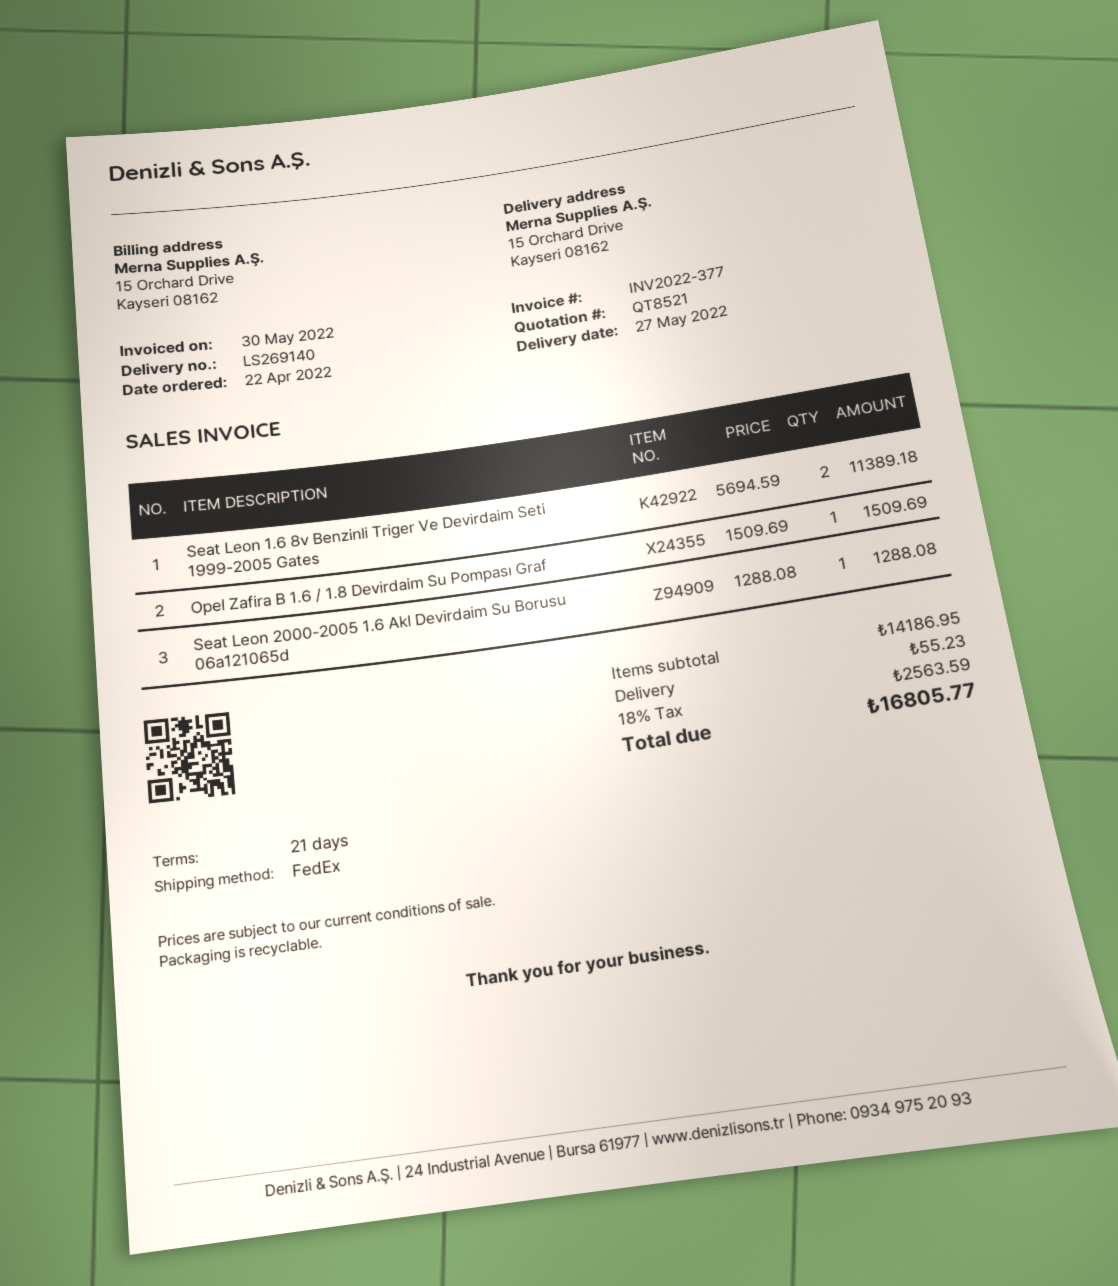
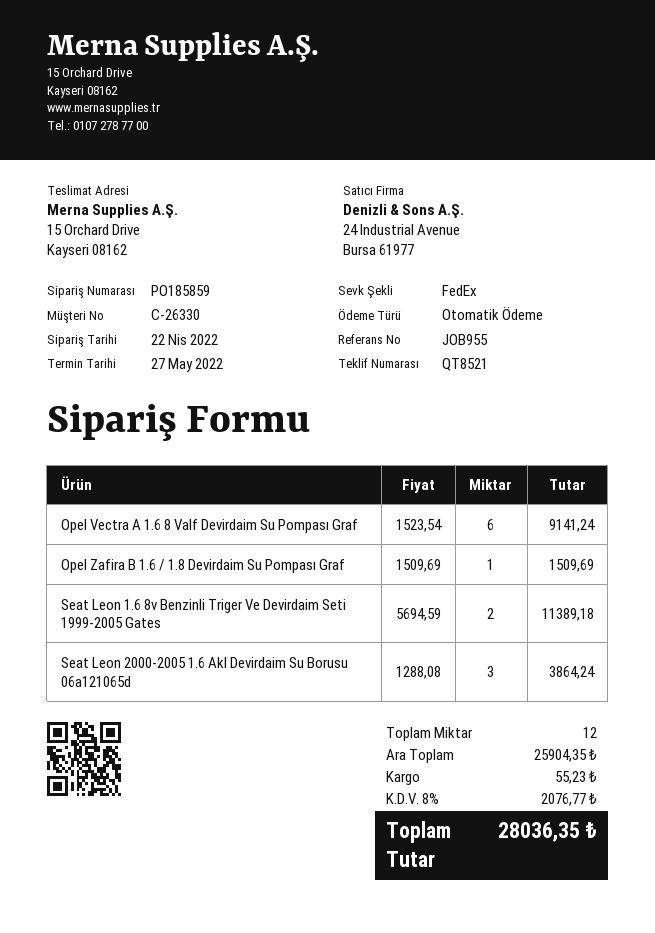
Seat Leon 2000-2005 1.6 Akl Devirdaim Su Borusu 06a121065d: 1 x 1288.08 = 1288.08 -> 3 x 1288.08 = 3864.24
Opel Vectra A 1.6 8 Valf Devirdaim Su Pompası Graf: none -> 6 x 1523.54 = 9141.24
subtotal: 14186.95 -> 25904.35
tax: 18% = 2563.59 -> 8% = 2076.77
total: 16805.77 -> 28036.35

